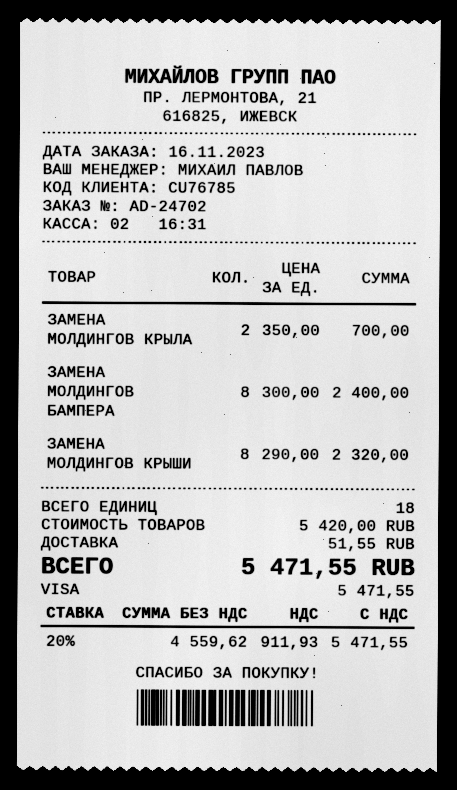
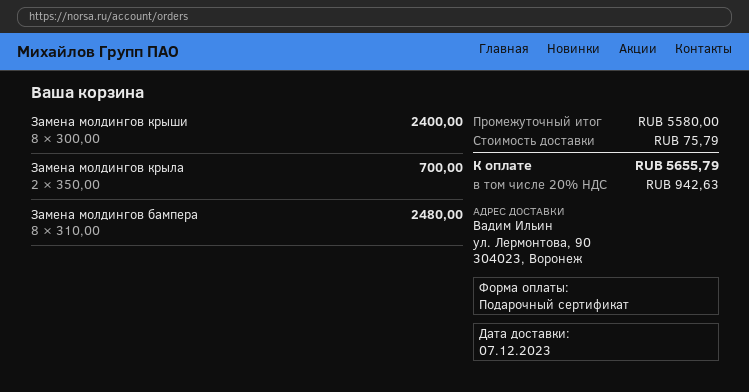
payment method: Visa -> gift card
ЗАМЕНА МОЛДИНГОВ БАМПЕРА: 8 x 300.00 = 2400.00 -> 8 x 310.00 = 2480.00
ЗАМЕНА МОЛДИНГОВ КРЫШИ: 8 x 290.00 = 2320.00 -> 8 x 300.00 = 2400.00
subtotal: 5420.00 -> 5580.00
shipping: 51.55 -> 75.79
tax: 20% = 911.93 -> 20% = 942.63
total: 5471.55 -> 5655.79

